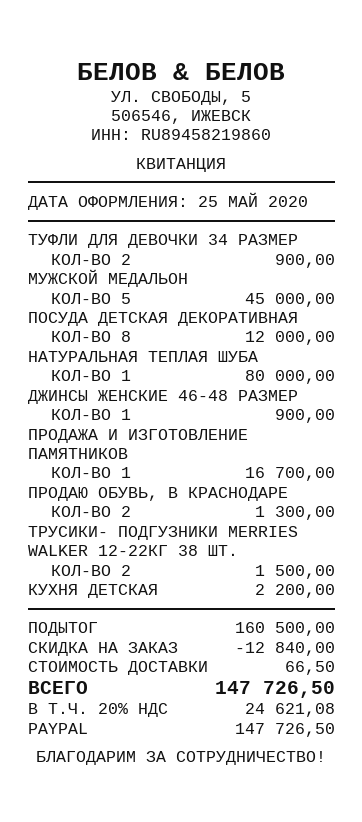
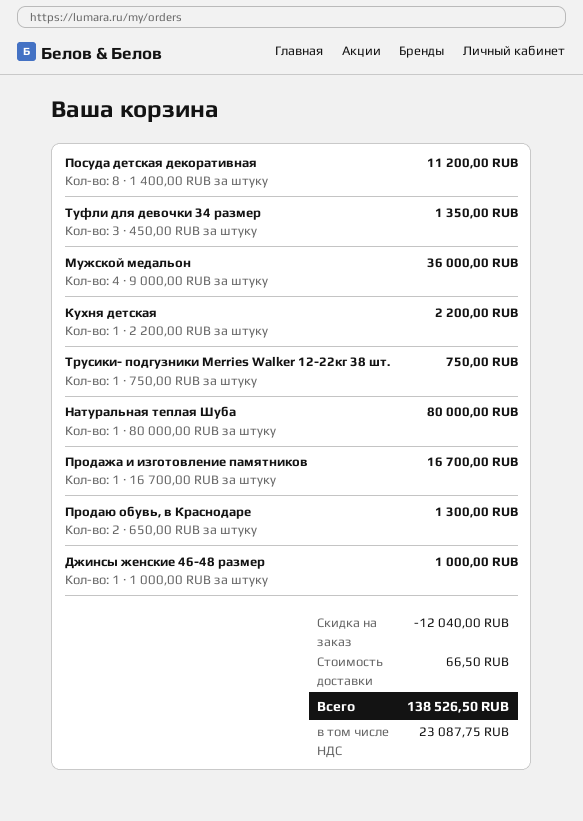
ТУФЛИ ДЛЯ ДЕВОЧКИ 34 РАЗМЕР: 2 for 900.00 -> 3 for 1350.00
МУЖСКОЙ МЕДАЛЬОН: 5 for 45000.00 -> 4 for 36000.00
ПОСУДА ДЕТСКАЯ ДЕКОРАТИВНАЯ: 8 for 12000.00 -> 8 for 11200.00
ДЖИНСЫ ЖЕНСКИЕ 46-48 РАЗМЕР: 1 for 900.00 -> 1 for 1000.00
ТРУСИКИ- ПОДГУЗНИКИ MERRIES WALKER 12-22КГ 38 ШТ.: 2 for 1500.00 -> 1 for 750.00
discount: 12840.00 -> 12040.00
tax: 24621.08 -> 23087.75
total: 147726.50 -> 138526.50

